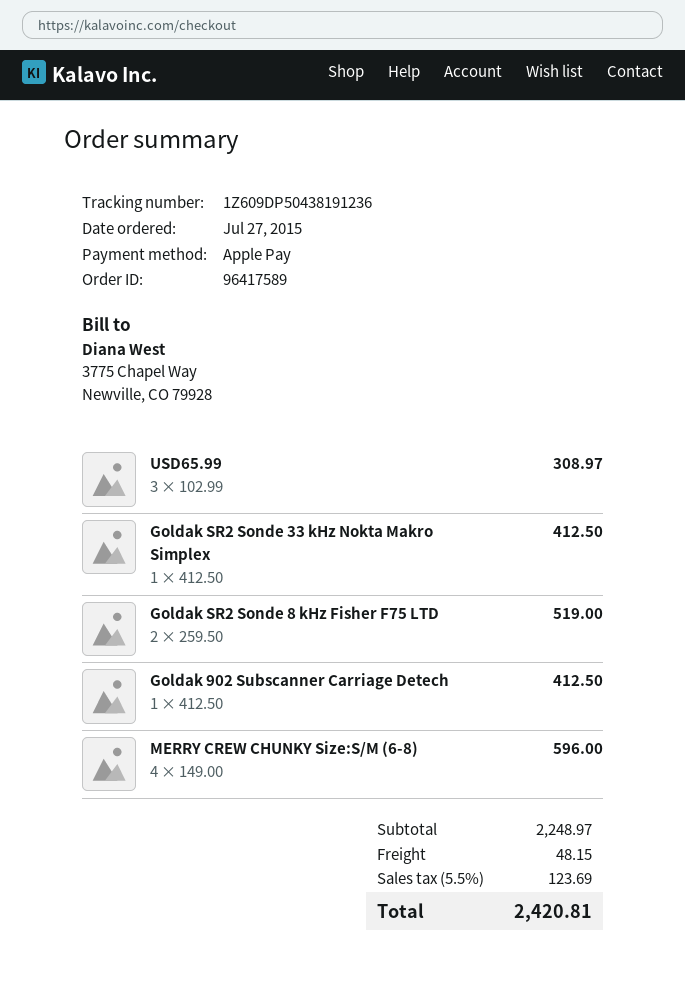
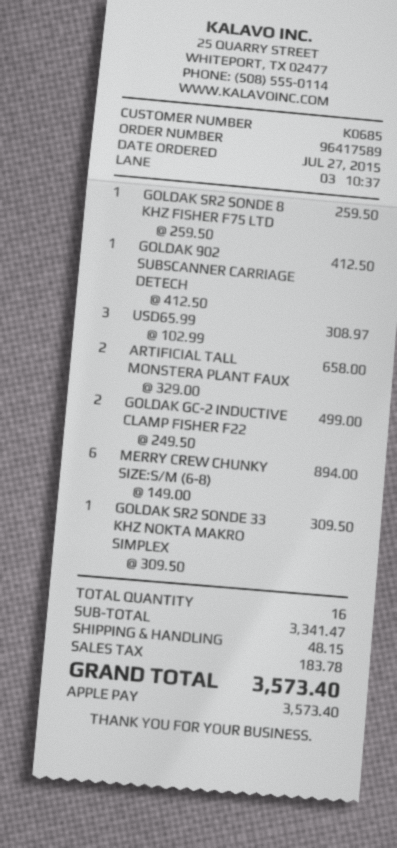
Goldak SR2 Sonde 33 kHz Nokta Makro Simplex: 1 x 412.50 = 412.50 -> 1 x 309.50 = 309.50
Goldak SR2 Sonde 8 kHz Fisher F75 LTD: 2 x 259.50 = 519.00 -> 1 x 259.50 = 259.50
MERRY CREW CHUNKY Size:S/M (6-8): 4 x 149.00 = 596.00 -> 6 x 149.00 = 894.00
ARTIFICIAL TALL MONSTERA PLANT FAUX: none -> 2 x 329.00 = 658.00
GOLDAK GC-2 INDUCTIVE CLAMP FISHER F22: none -> 2 x 249.50 = 499.00
subtotal: 2248.97 -> 3341.47
tax: 123.69 -> 183.78
total: 2420.81 -> 3573.40

